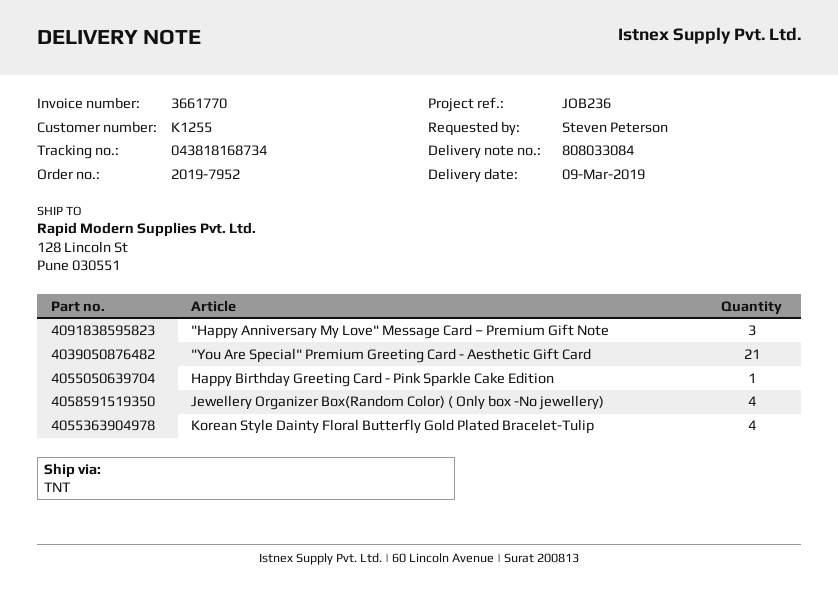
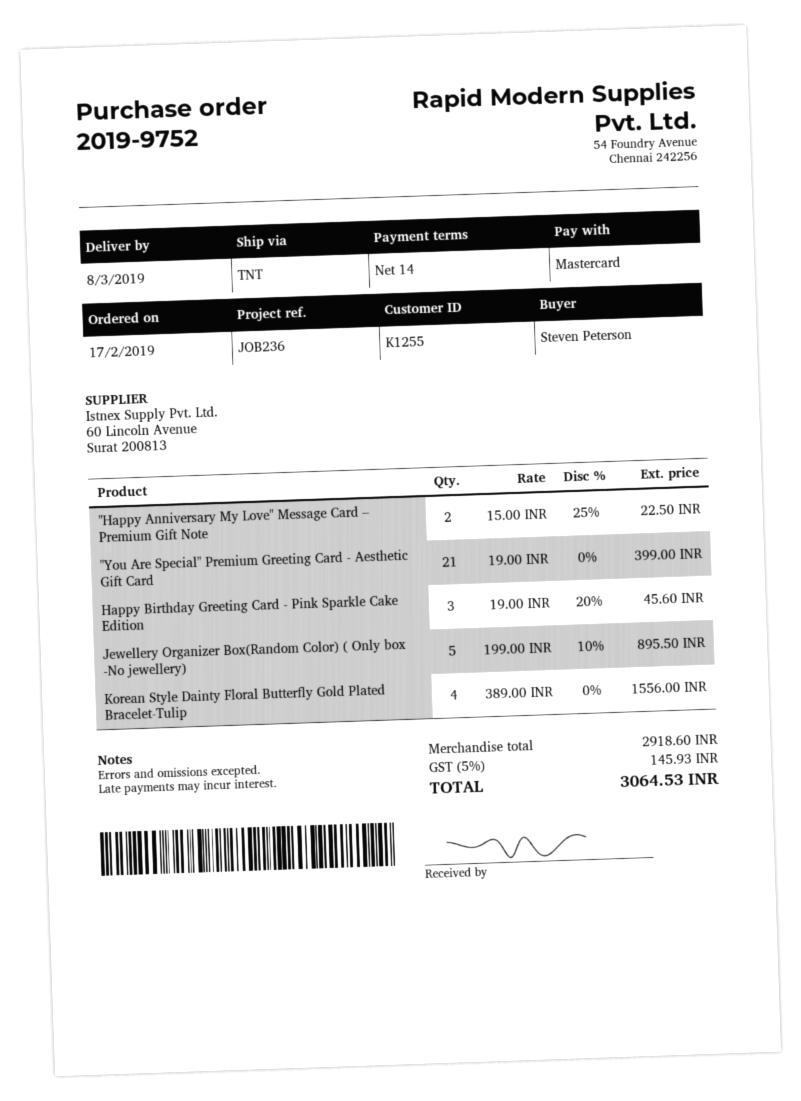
order number: 2019-7952 -> 2019-9752
delivery date: 2019-03-09 -> 2019-03-08
"Happy Anniversary My Love" Message Card – Premium Gift Note: 3 -> 2
Happy Birthday Greeting Card - Pink Sparkle Cake Edition: 1 -> 3
Jewellery Organizer Box(Random Color) ( Only box -No jewellery): 4 -> 5

